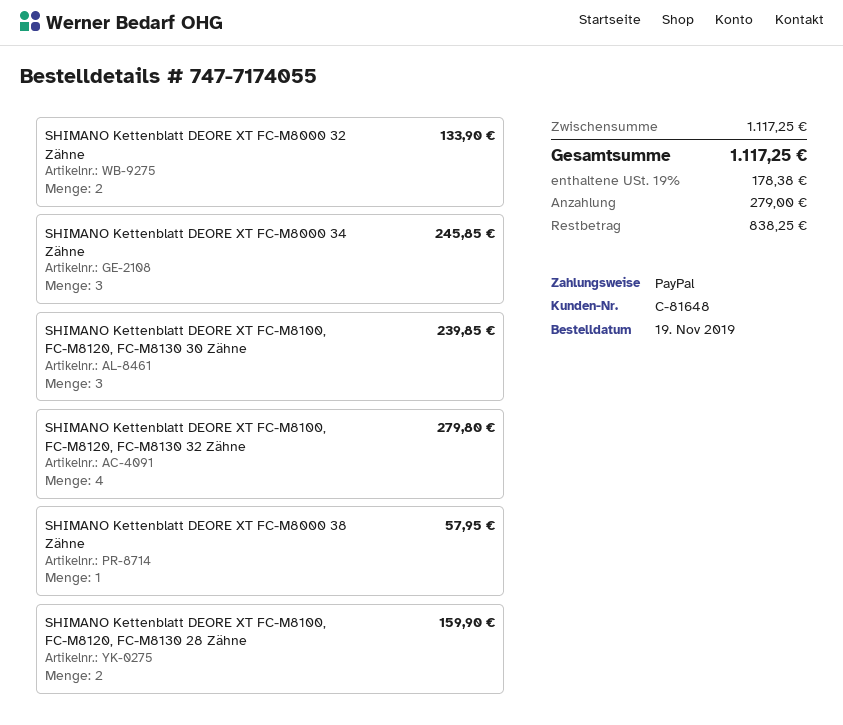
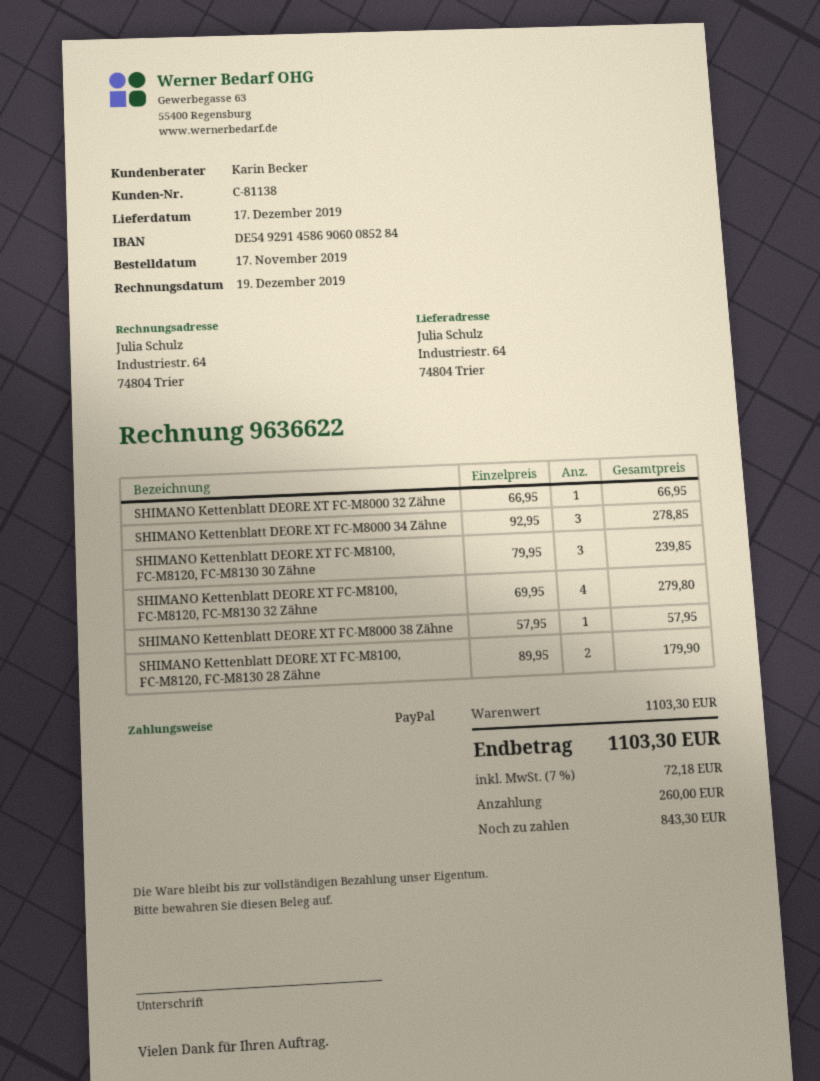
order date: 2019-11-19 -> 2019-11-17
customer number: C-81648 -> C-81138
SHIMANO Kettenblatt DEORE XT FC-M8000 32 Zähne: 2 for 133.90 -> 1 for 66.95
SHIMANO Kettenblatt DEORE XT FC-M8000 34 Zähne: 3 for 245.85 -> 3 for 278.85
SHIMANO Kettenblatt DEORE XT FC-M8100, FC-M8120, FC-M8130 28 Zähne: 2 for 159.90 -> 2 for 179.90
subtotal: 1117.25 -> 1103.30
tax: 19% = 178.38 -> 7% = 72.18
total: 1117.25 -> 1103.30
deposit: 279.00 -> 260.00
balance: 838.25 -> 843.30

